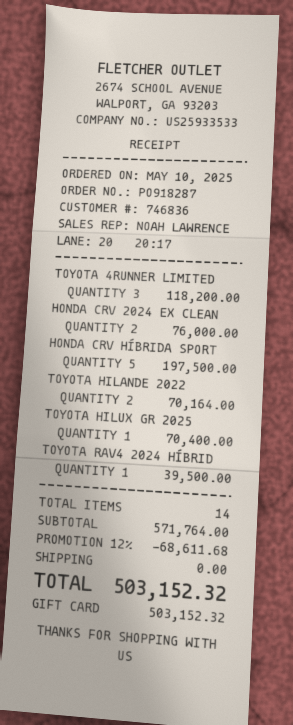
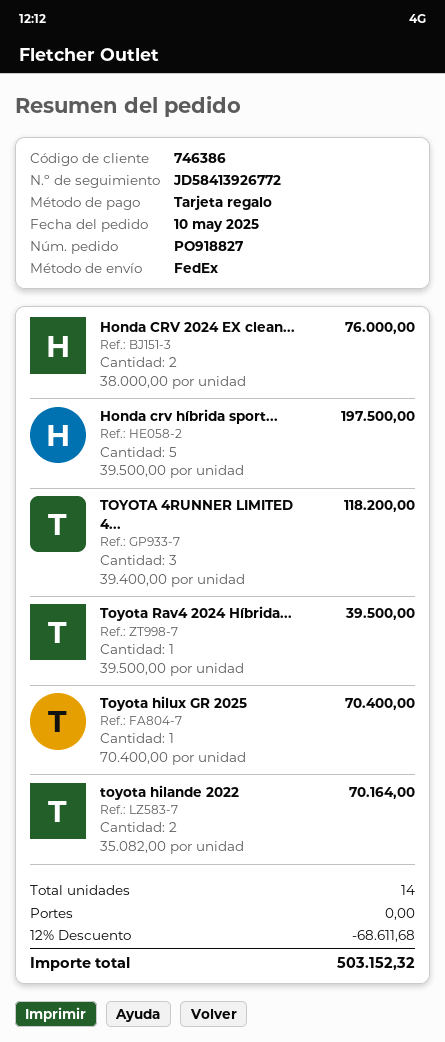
order number: PO918287 -> PO918827
customer number: 746836 -> 746386

